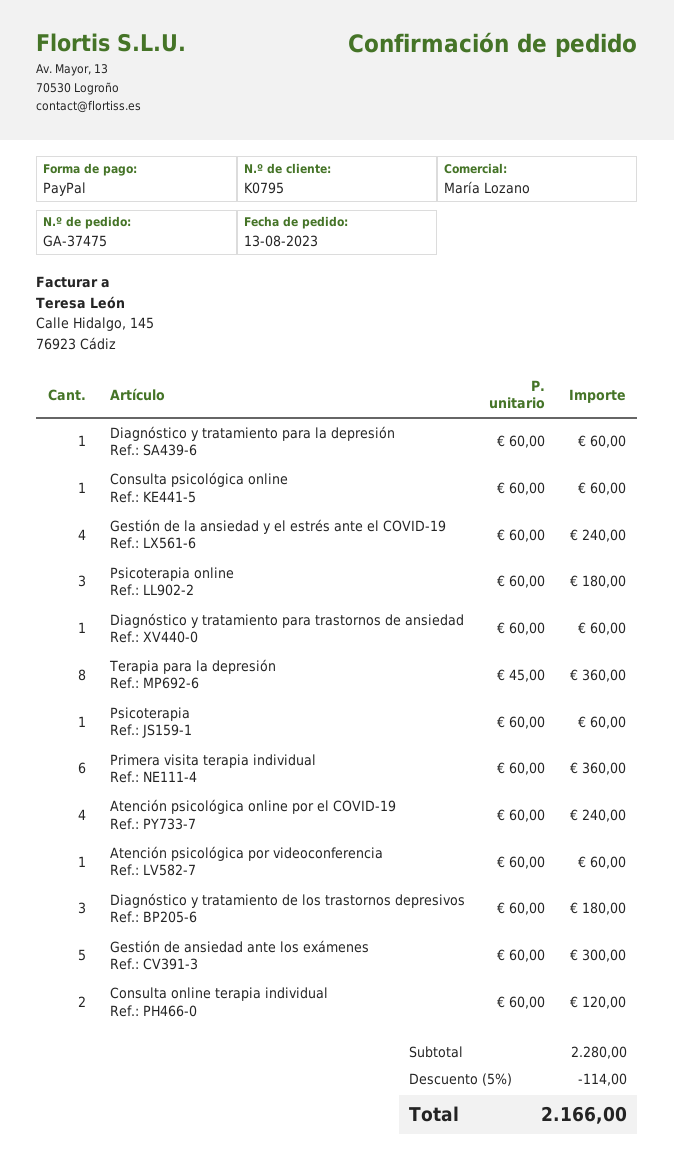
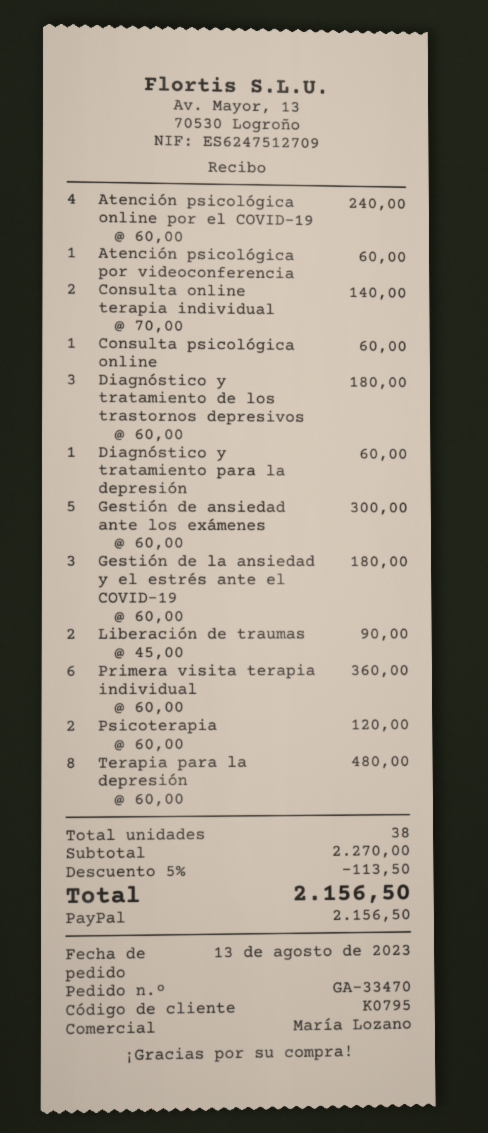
order number: GA-37475 -> GA-33470
Gestión de la ansiedad y el estrés ante el COVID-19: 4 x 60.00 = 240.00 -> 3 x 60.00 = 180.00
Psicoterapia online: 3 x 60.00 = 180.00 -> none
Diagnóstico y tratamiento para trastornos de ansiedad: 1 x 60.00 = 60.00 -> none
Terapia para la depresión: 8 x 45.00 = 360.00 -> 8 x 60.00 = 480.00
Psicoterapia: 1 x 60.00 = 60.00 -> 2 x 60.00 = 120.00
Consulta online terapia individual: 2 x 60.00 = 120.00 -> 2 x 70.00 = 140.00
Liberación de traumas: none -> 2 x 45.00 = 90.00
subtotal: 2280.00 -> 2270.00
discount: 5% = 114.00 -> 5% = 113.50
total: 2166.00 -> 2156.50

